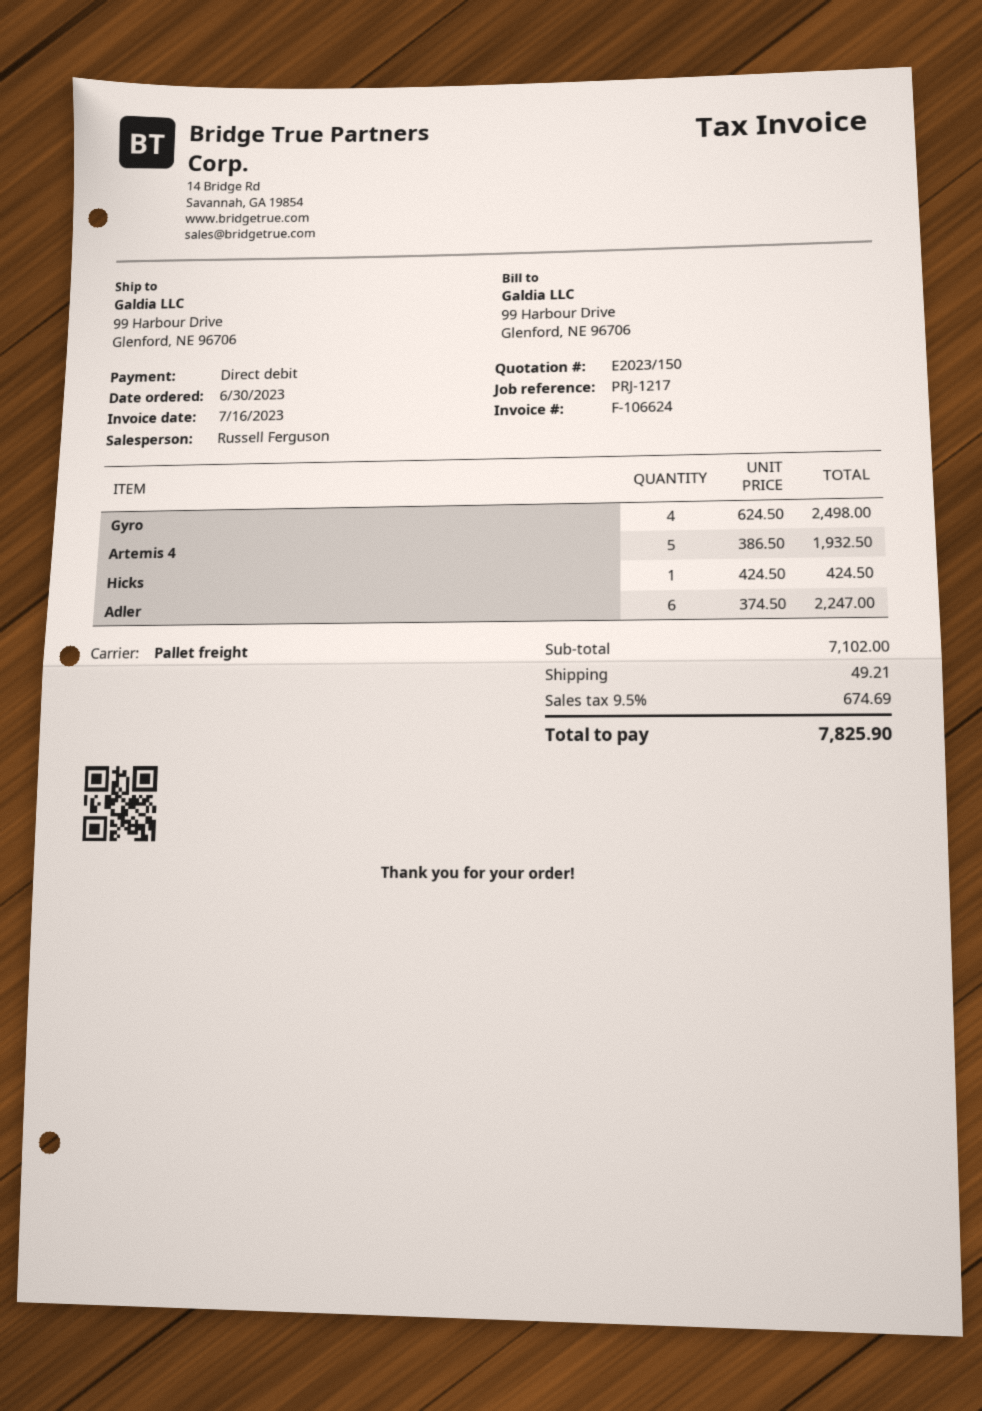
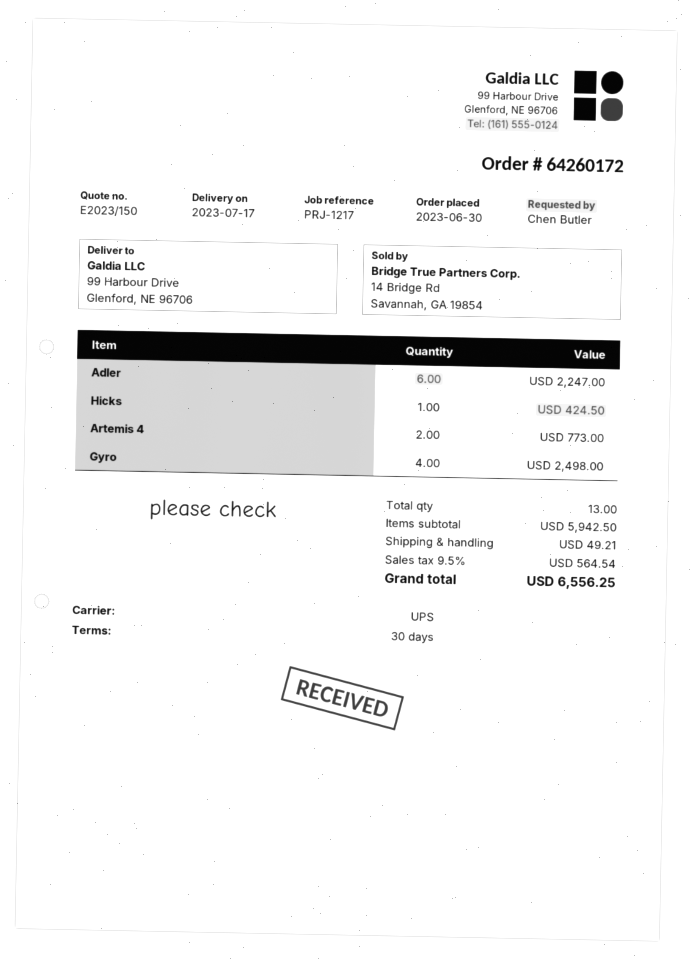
shipping method: pallet freight -> UPS
Artemis 4: 5 for 1932.50 -> 2 for 773.00
subtotal: 7102.00 -> 5942.50
tax: 9.5% = 674.69 -> 9.5% = 564.54
total: 7825.90 -> 6556.25

